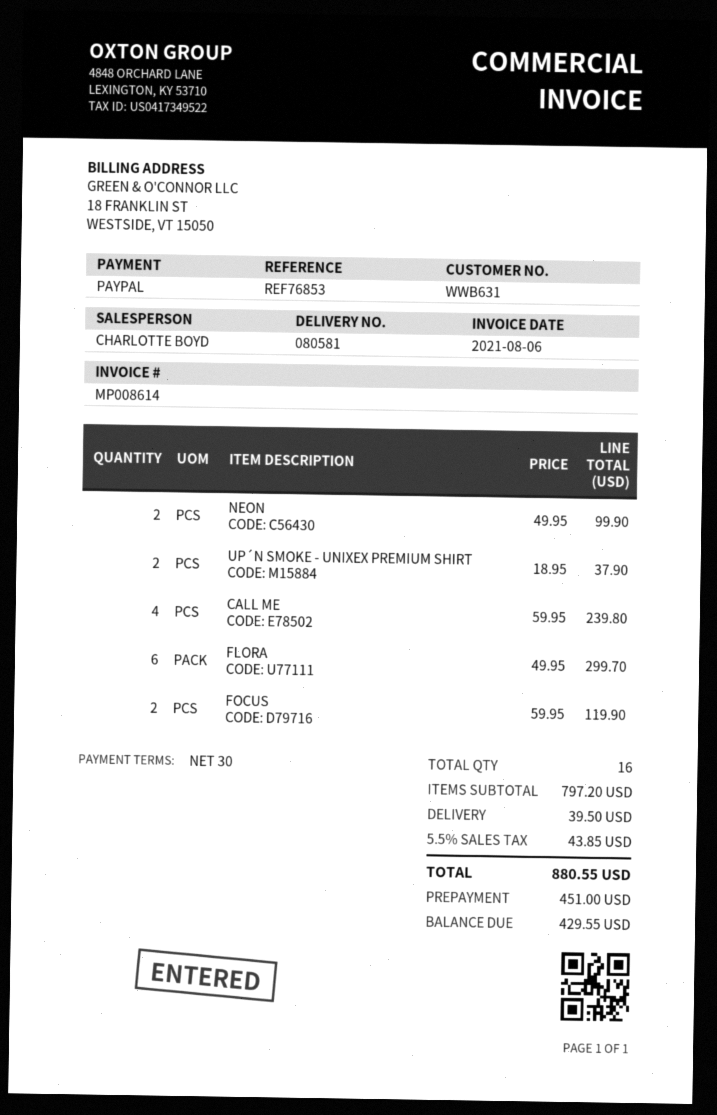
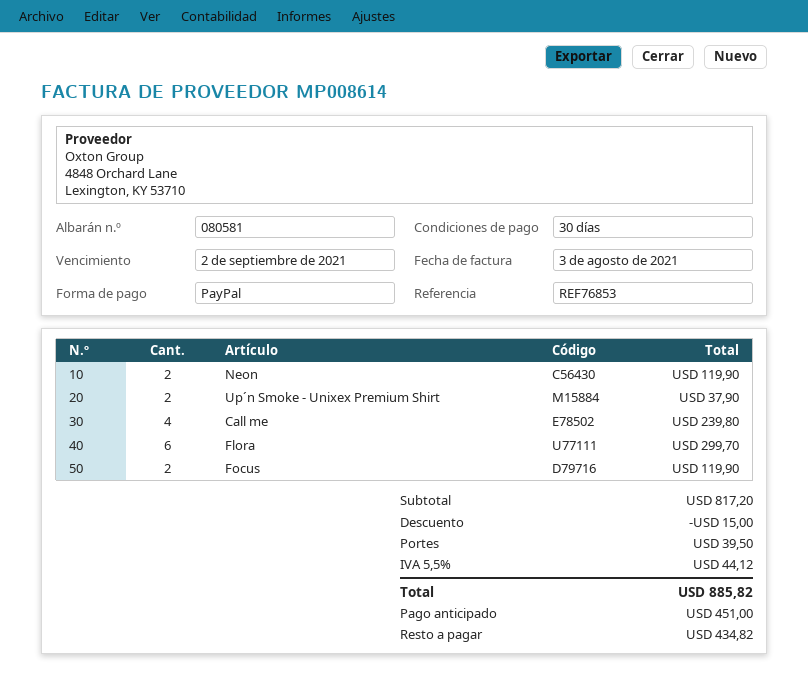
invoice date: 2021-08-06 -> 2021-08-03
NEON: 2 for 99.90 -> 2 for 119.90
subtotal: 797.20 -> 817.20
discount: none -> 15.00
tax: 5.5% = 43.85 -> 5.5% = 44.12
total: 880.55 -> 885.82
balance: 429.55 -> 434.82

